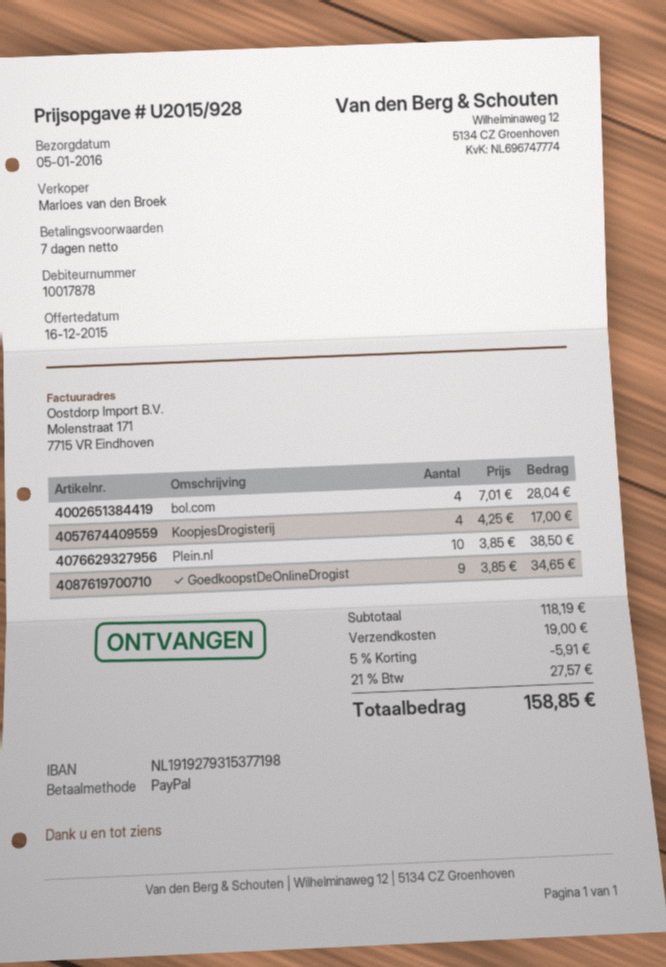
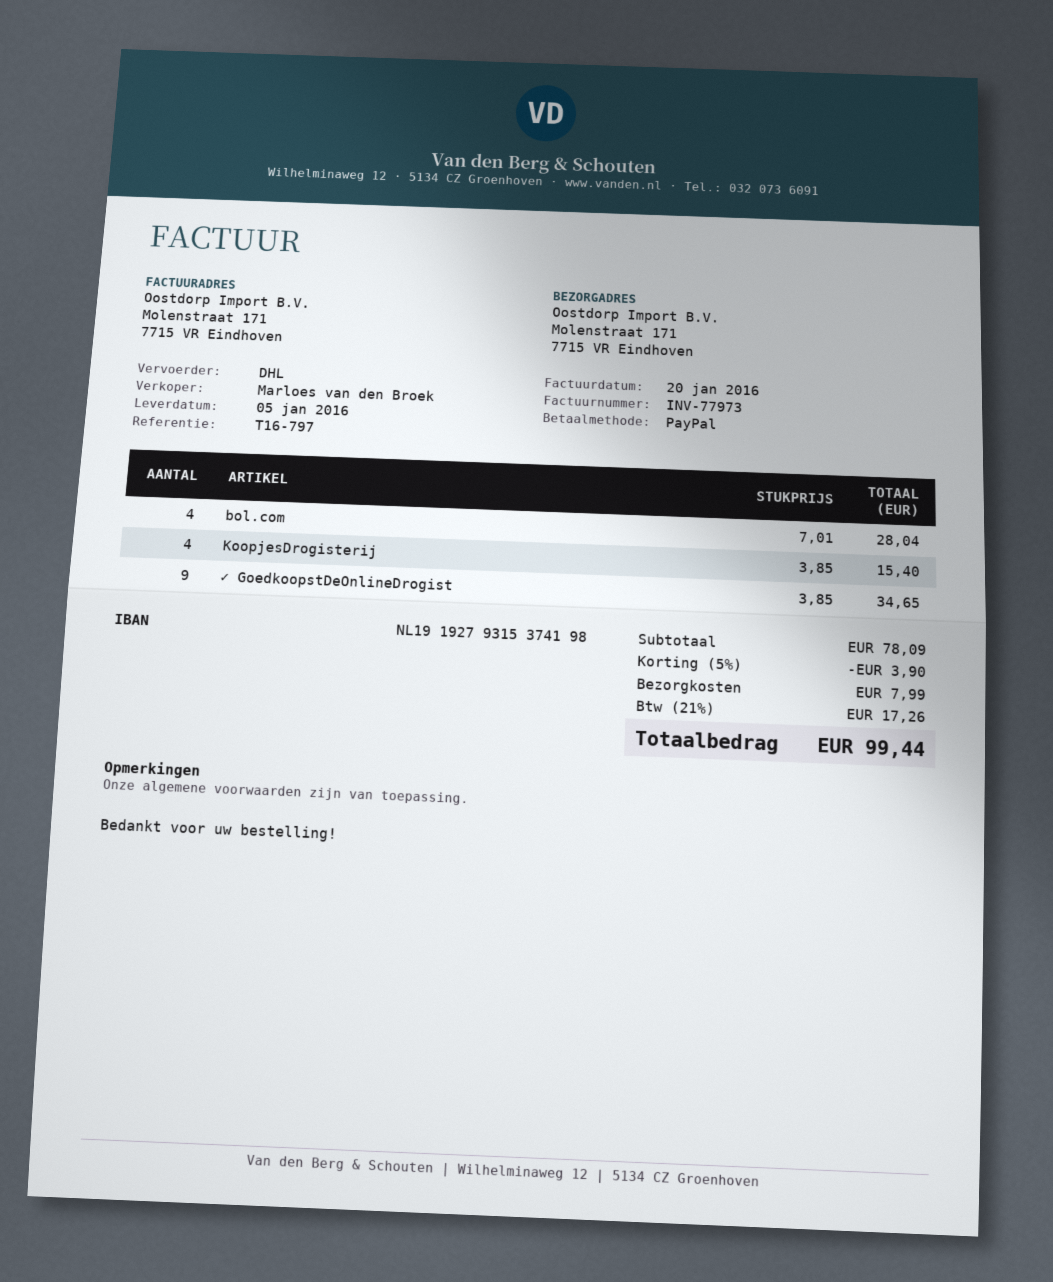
bank account: NL1919279315377198 -> NL1919279315374198
KoopjesDrogisterij: 4 x 4.25 = 17.00 -> 4 x 3.85 = 15.40
Plein.nl: 10 x 3.85 = 38.50 -> none
subtotal: 118.19 -> 78.09
discount: 5% = 5.91 -> 5% = 3.90
shipping: 19.00 -> 7.99
tax: 21% = 27.57 -> 21% = 17.26
total: 158.85 -> 99.44

